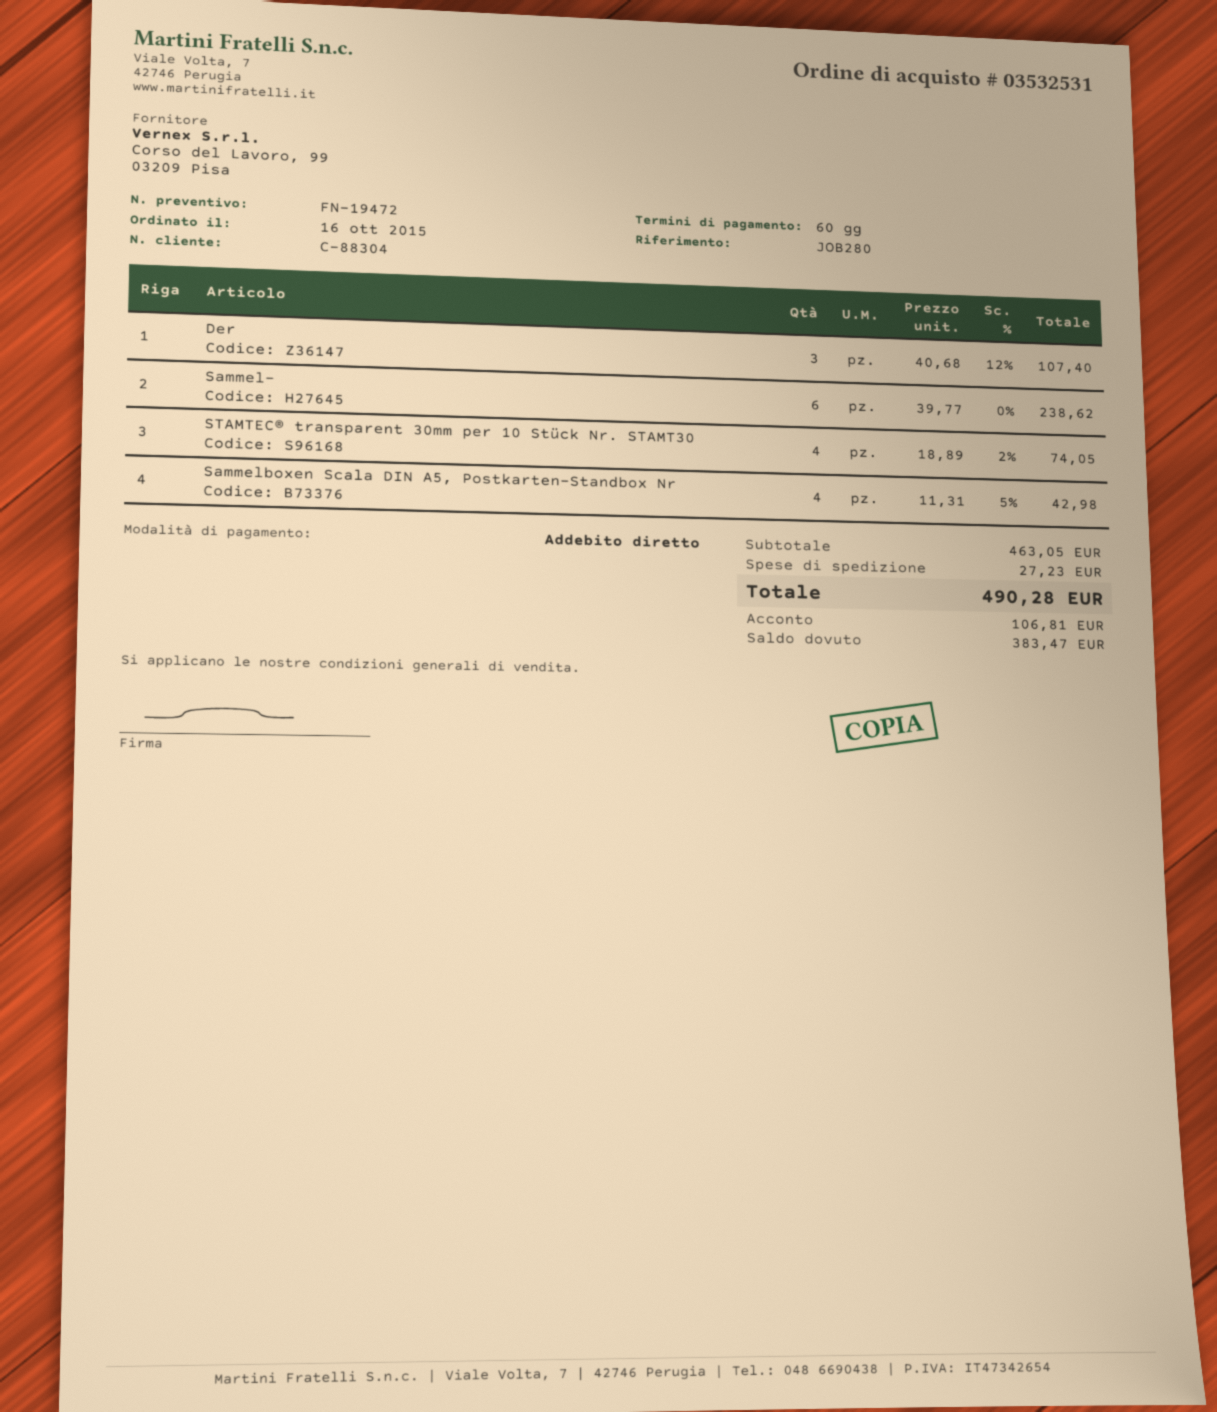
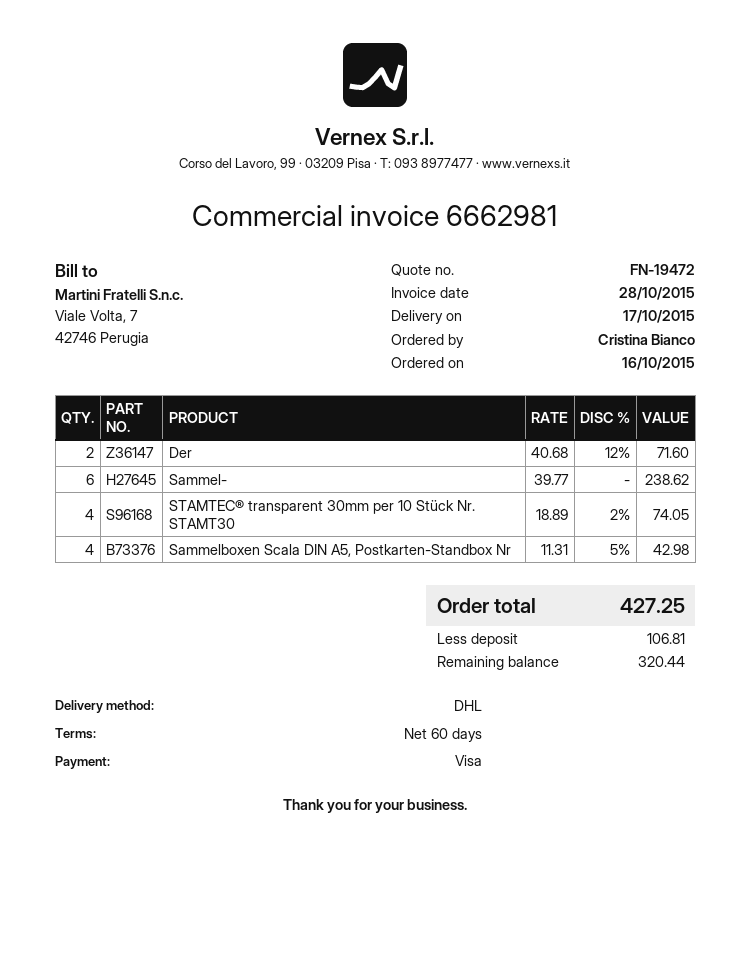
payment method: direct debit -> Visa
Der: 3 x 40.68 - 12% = 107.40 -> 2 x 40.68 - 12% = 71.60
shipping: 27.23 -> none
total: 490.28 -> 427.25
balance: 383.47 -> 320.44

